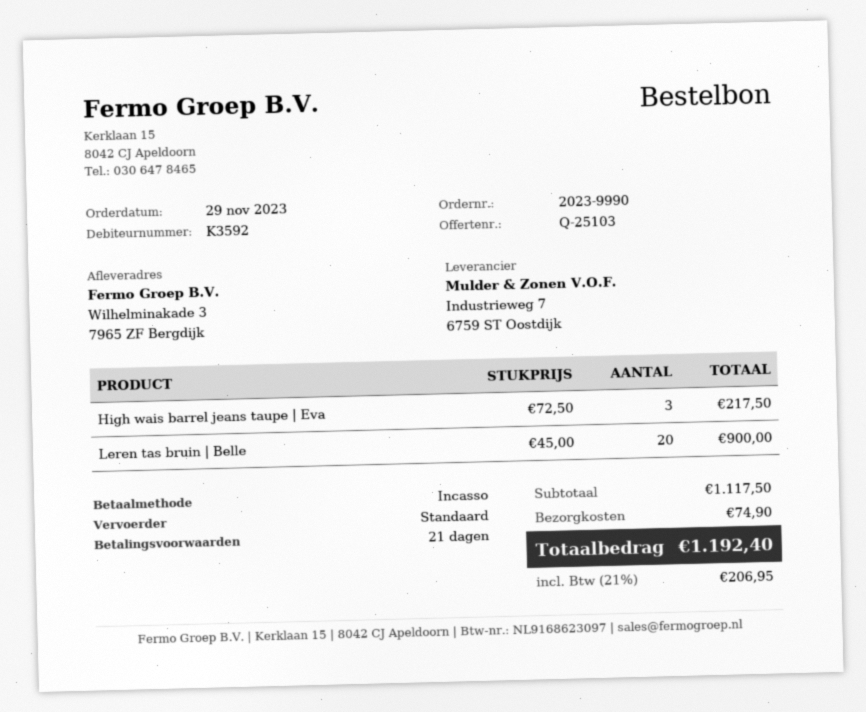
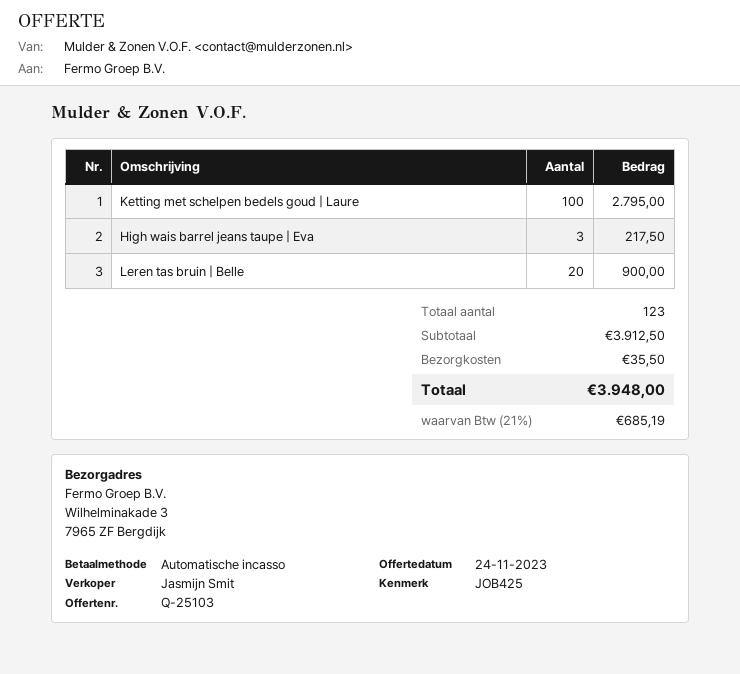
Ketting met schelpen bedels goud | Laure: none -> 100 for 2795.00
subtotal: 1117.50 -> 3912.50
shipping: 74.90 -> 35.50
tax: 21% = 206.95 -> 21% = 685.19
total: 1192.40 -> 3948.00

